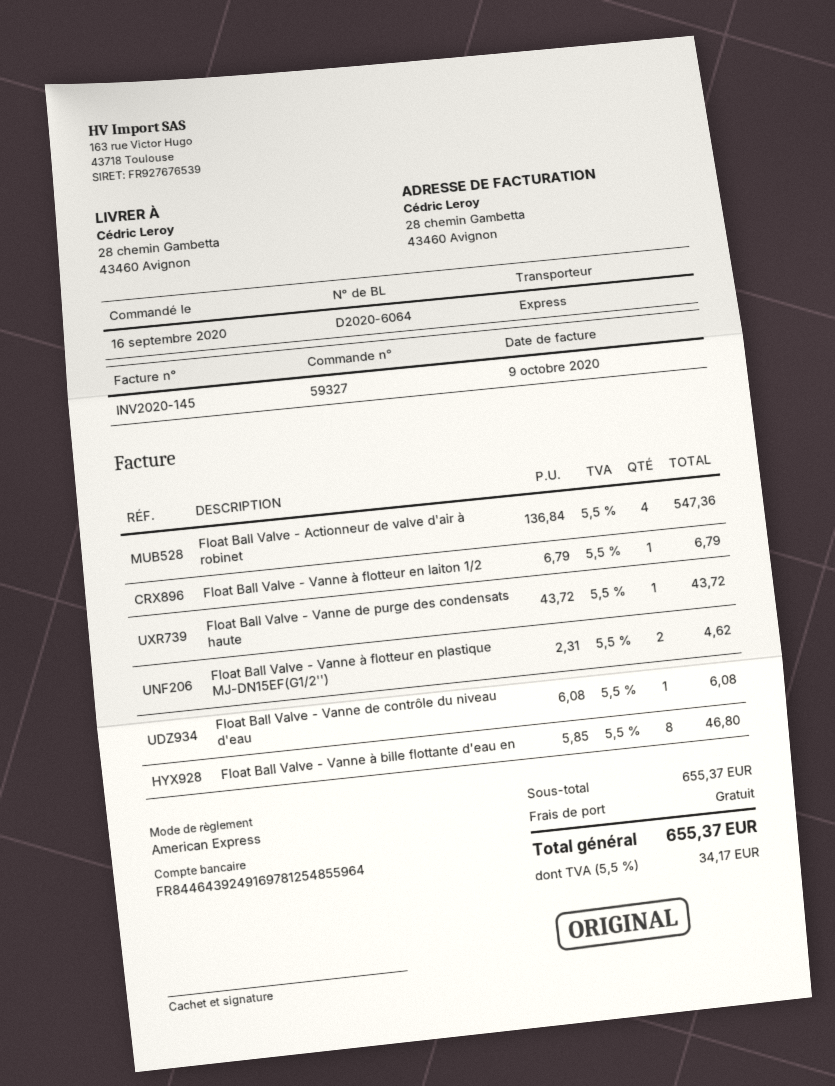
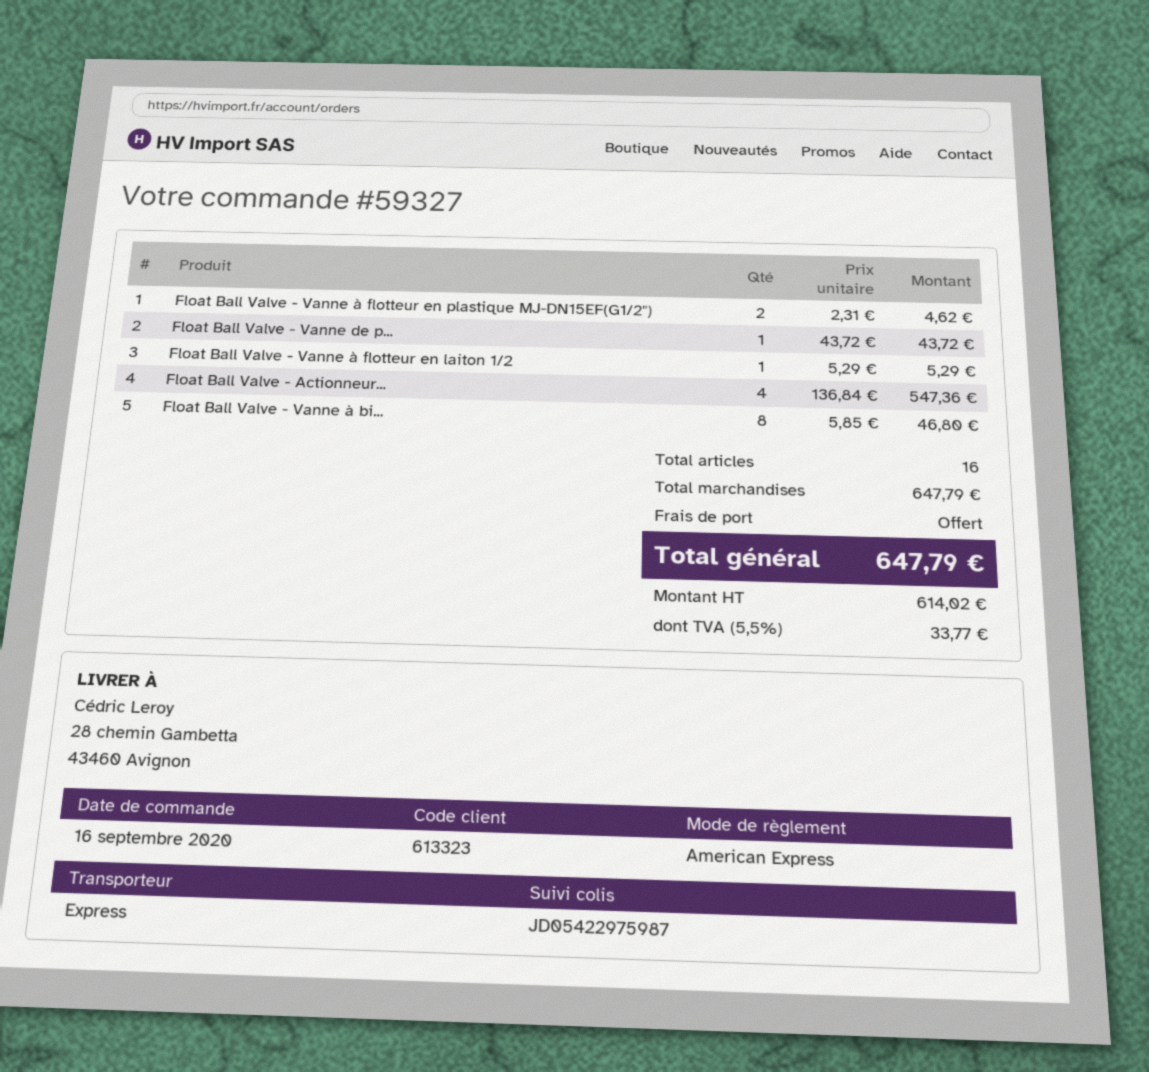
Float Ball Valve - Vanne à flotteur en laiton 1/2: 1 x 6.79 = 6.79 -> 1 x 5.29 = 5.29
Float Ball Valve - Vanne de contrôle du niveau d'eau: 1 x 6.08 = 6.08 -> none
subtotal: 655.37 -> 647.79
tax: 5.5% = 34.17 -> 5.5% = 33.77
total: 655.37 -> 647.79

